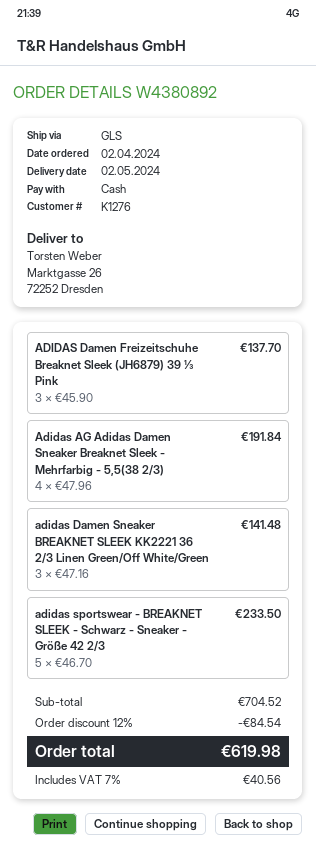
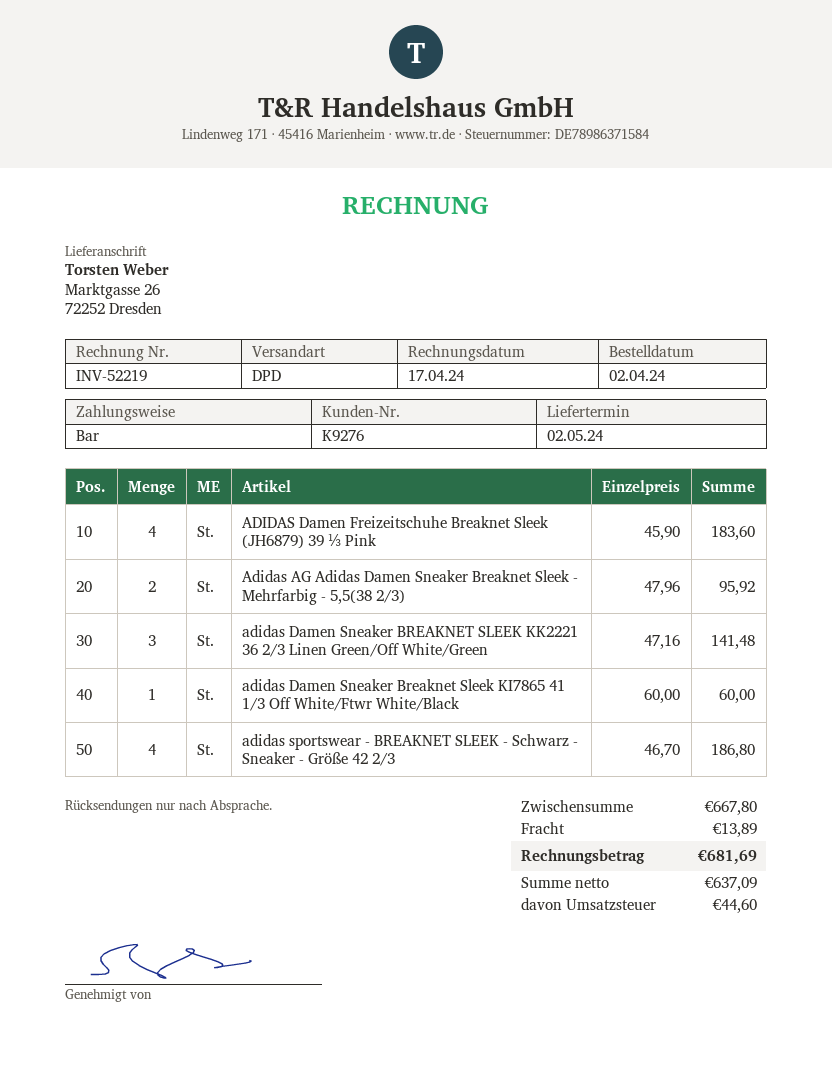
customer number: K1276 -> K9276
shipping method: GLS -> DPD
ADIDAS Damen Freizeitschuhe Breaknet Sleek (JH6879) 39 ⅓ Pink: 3 x 45.90 = 137.70 -> 4 x 45.90 = 183.60
Adidas AG Adidas Damen Sneaker Breaknet Sleek - Mehrfarbig - 5,5(38 2/3): 4 x 47.96 = 191.84 -> 2 x 47.96 = 95.92
adidas sportswear - BREAKNET SLEEK - Schwarz - Sneaker - Größe 42 2/3: 5 x 46.70 = 233.50 -> 4 x 46.70 = 186.80
adidas Damen Sneaker Breaknet Sleek KI7865 41 1/3 Off White/Ftwr White/Black: none -> 1 x 60.00 = 60.00
subtotal: 704.52 -> 667.80
discount: 12% = 84.54 -> none
shipping: none -> 13.89
tax: 40.56 -> 44.60
total: 619.98 -> 681.69

